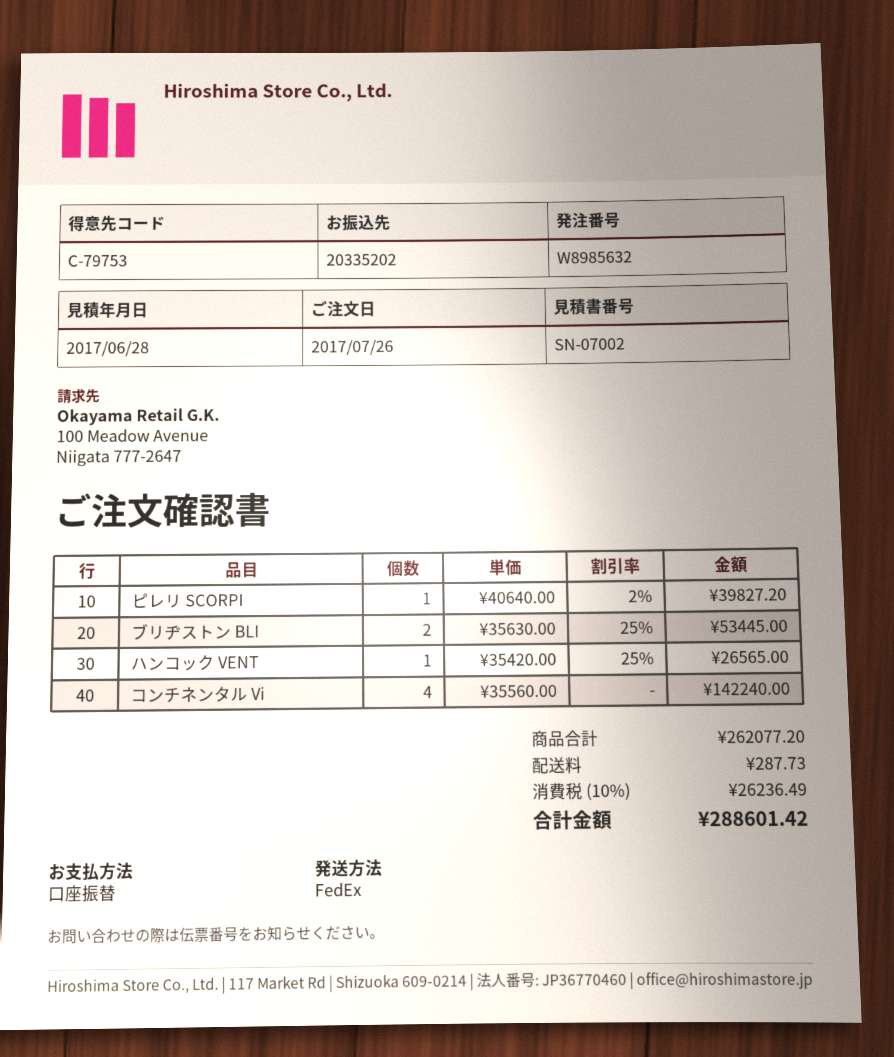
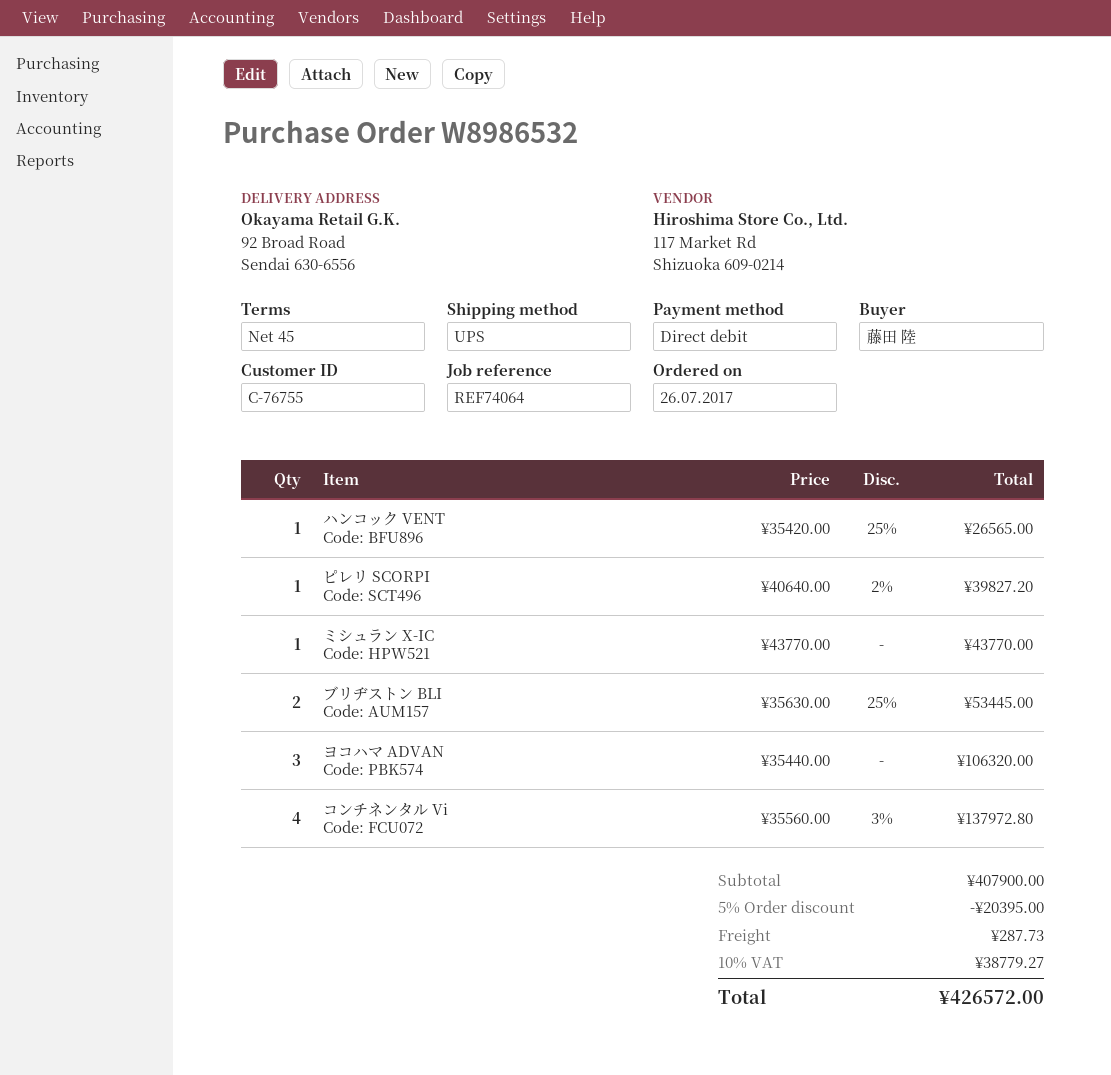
order number: W8985632 -> W8986532
customer number: C-79753 -> C-76755
shipping method: FedEx -> UPS
コンチネンタル Vi: 4 x 35560.00 = 142240.00 -> 4 x 35560.00 - 3% = 137972.80
ミシュラン X-IC: none -> 1 x 43770.00 = 43770.00
ヨコハマ ADVAN: none -> 3 x 35440.00 = 106320.00
subtotal: 262077.20 -> 407900.00
discount: none -> 5% = 20395.00
tax: 10% = 26236.49 -> 10% = 38779.27
total: 288601.42 -> 426572.00

